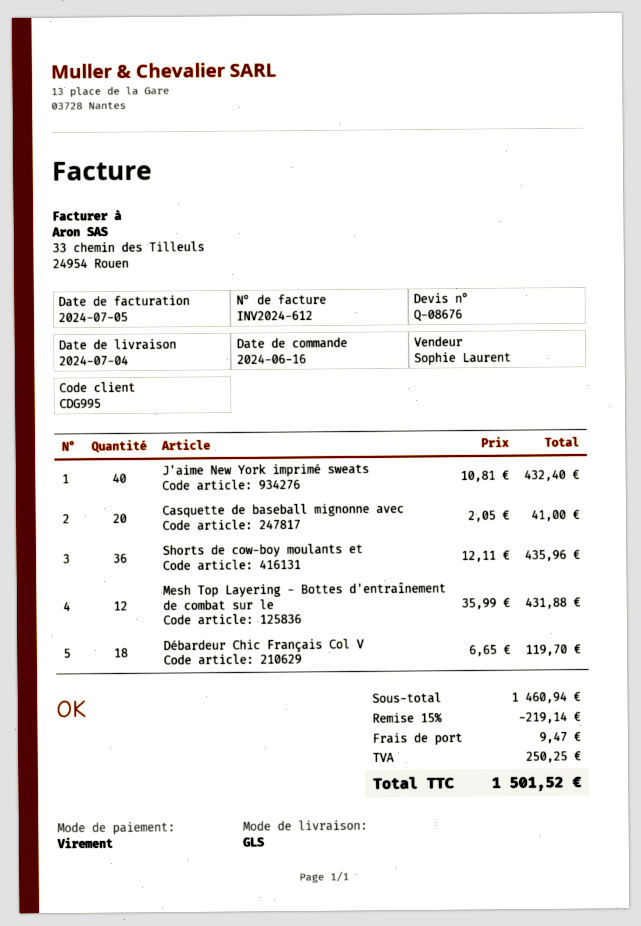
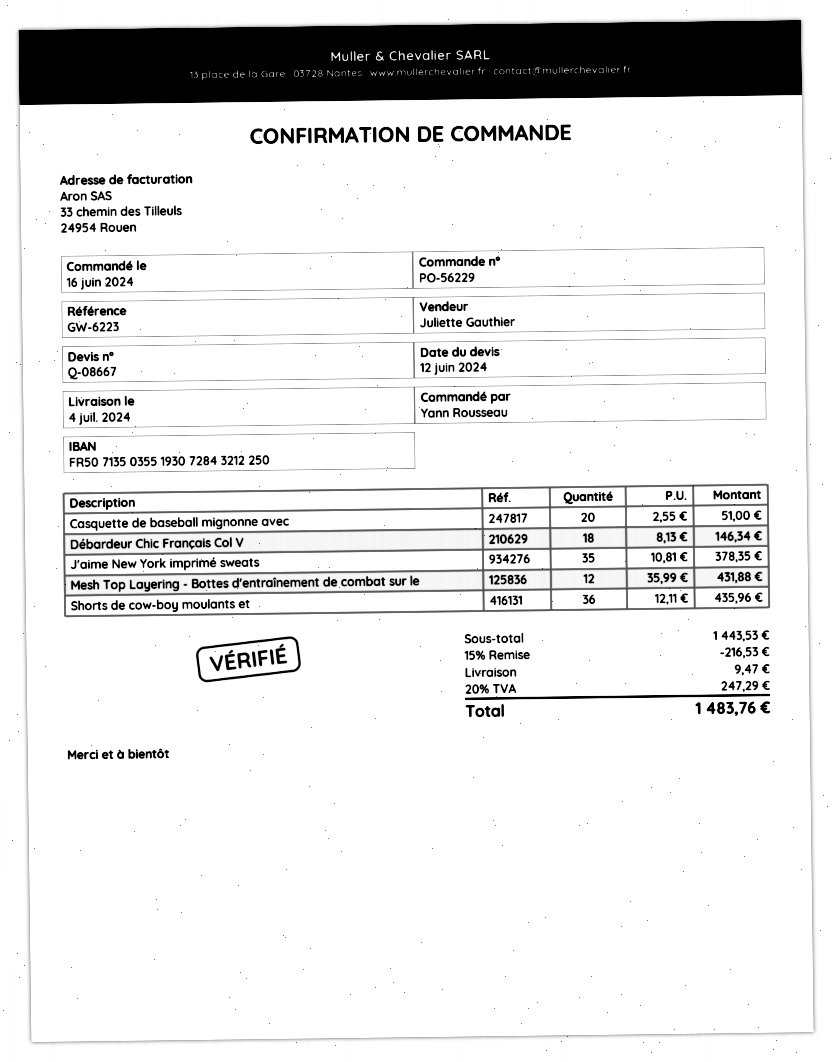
quote number: Q-08676 -> Q-08667
sales rep: Sophie Laurent -> Juliette Gauthier
J'aime New York imprimé sweats: 40 x 10.81 = 432.40 -> 35 x 10.81 = 378.35
Casquette de baseball mignonne avec: 20 x 2.05 = 41.00 -> 20 x 2.55 = 51.00
Débardeur Chic Français Col V: 18 x 6.65 = 119.70 -> 18 x 8.13 = 146.34
subtotal: 1460.94 -> 1443.53
discount: 15% = 219.14 -> 15% = 216.53
tax: 250.25 -> 247.29
total: 1501.52 -> 1483.76

